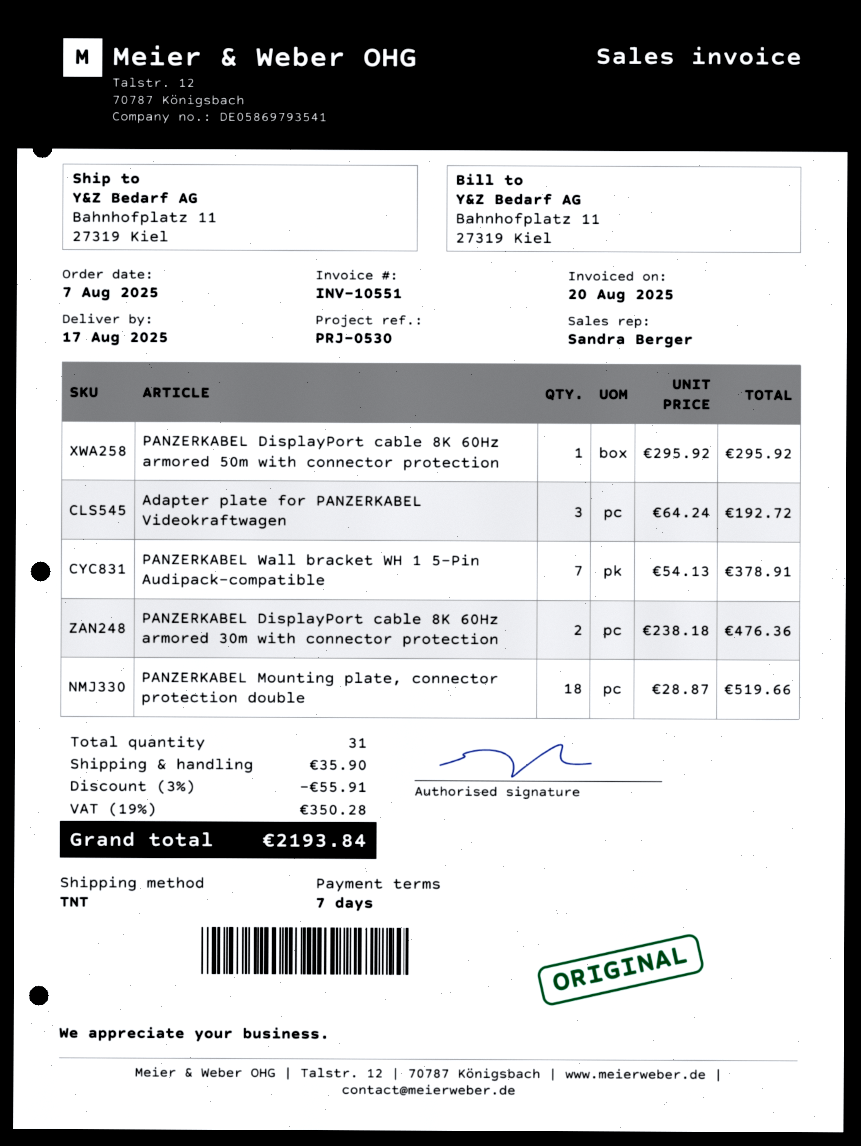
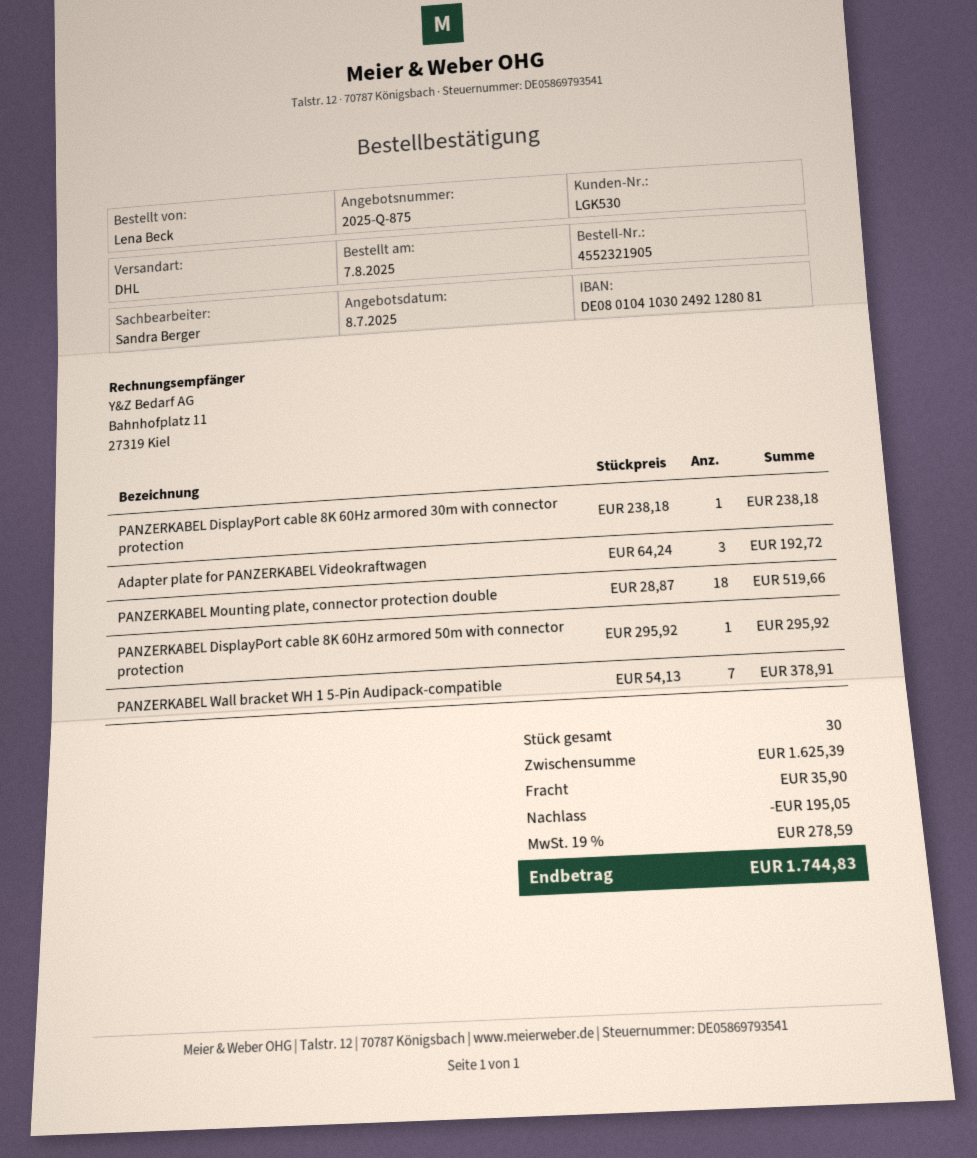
shipping method: TNT -> DHL
PANZERKABEL DisplayPort cable 8K 60Hz armored 30m with connector protection: 2 x 238.18 = 476.36 -> 1 x 238.18 = 238.18
total quantity: 31 -> 30
discount: 55.91 -> 195.05
tax: 19% = 350.28 -> 19% = 278.59
total: 2193.84 -> 1744.83

